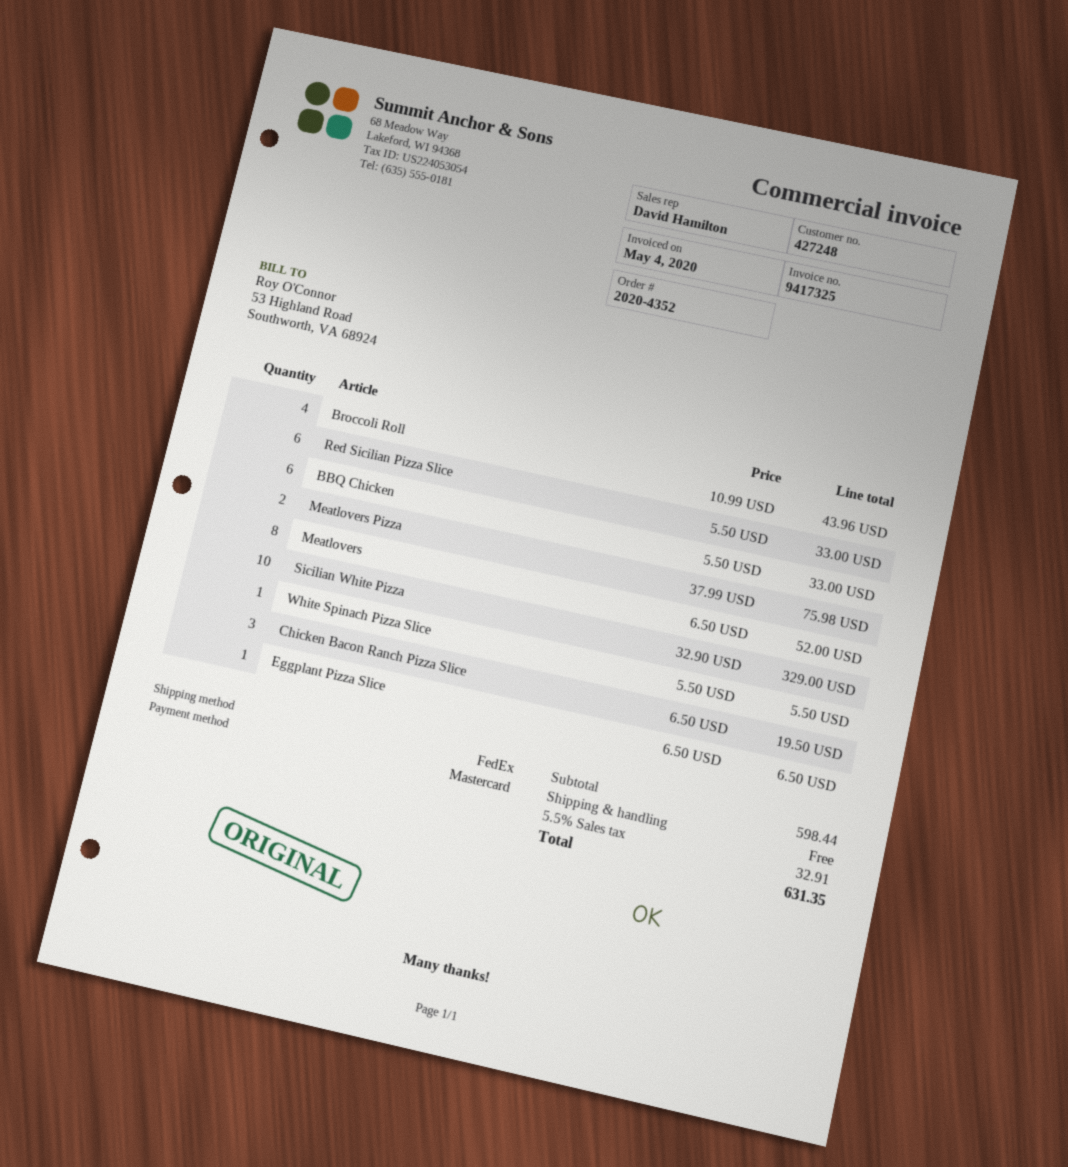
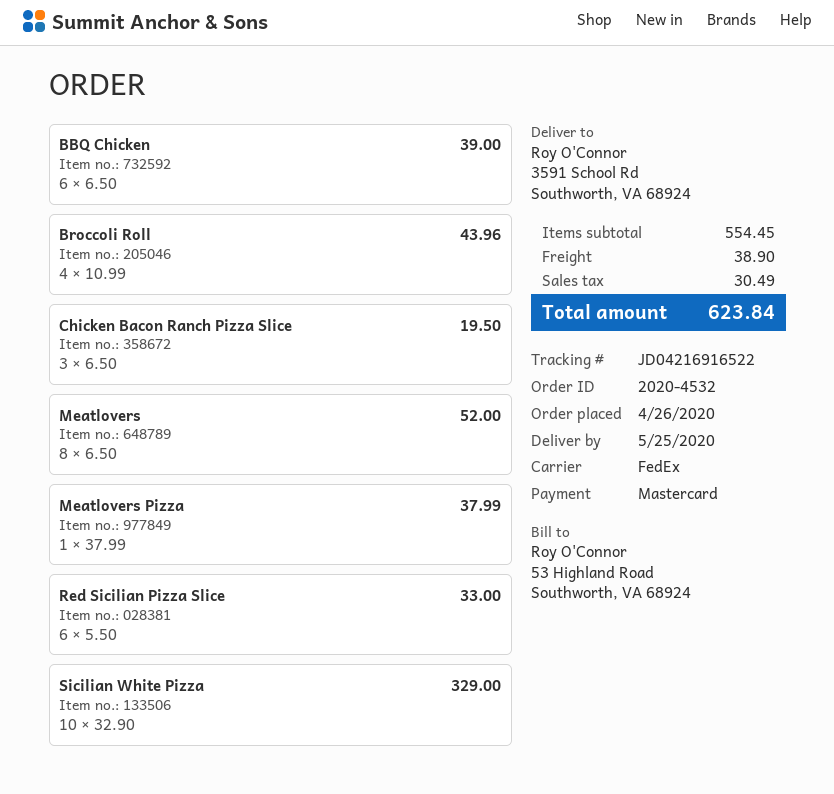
order number: 2020-4352 -> 2020-4532
BBQ Chicken: 6 x 5.50 = 33.00 -> 6 x 6.50 = 39.00
Meatlovers Pizza: 2 x 37.99 = 75.98 -> 1 x 37.99 = 37.99
White Spinach Pizza Slice: 1 x 5.50 = 5.50 -> none
Eggplant Pizza Slice: 1 x 6.50 = 6.50 -> none
subtotal: 598.44 -> 554.45
shipping: 0.00 -> 38.90
tax: 32.91 -> 30.49
total: 631.35 -> 623.84

